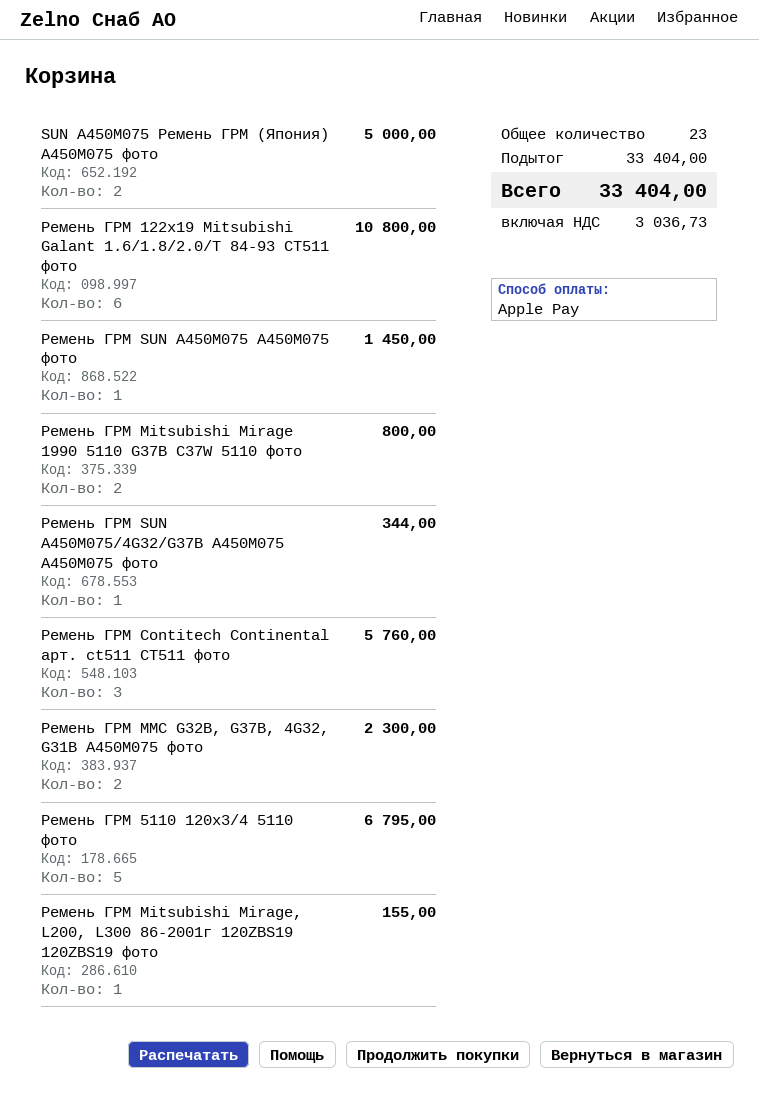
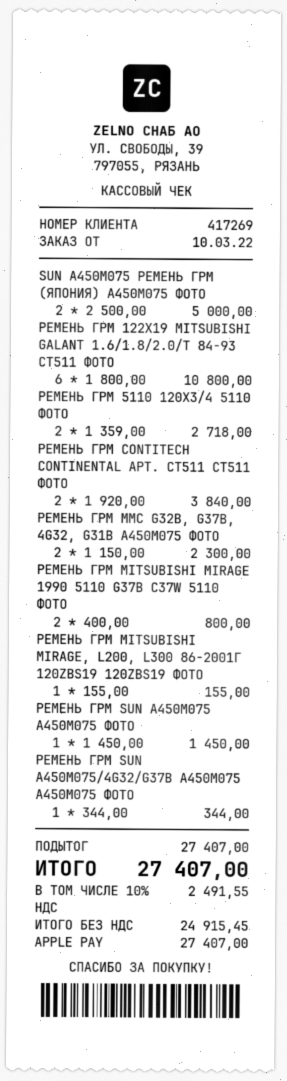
Ремень ГРМ Contitech Continental арт. ct511 CT511 фото: 3 for 5760.00 -> 2 for 3840.00
Ремень ГРМ 5110 120x3/4 5110 фото: 5 for 6795.00 -> 2 for 2718.00
subtotal: 33404.00 -> 27407.00
tax: 3036.73 -> 2491.55
total: 33404.00 -> 27407.00

